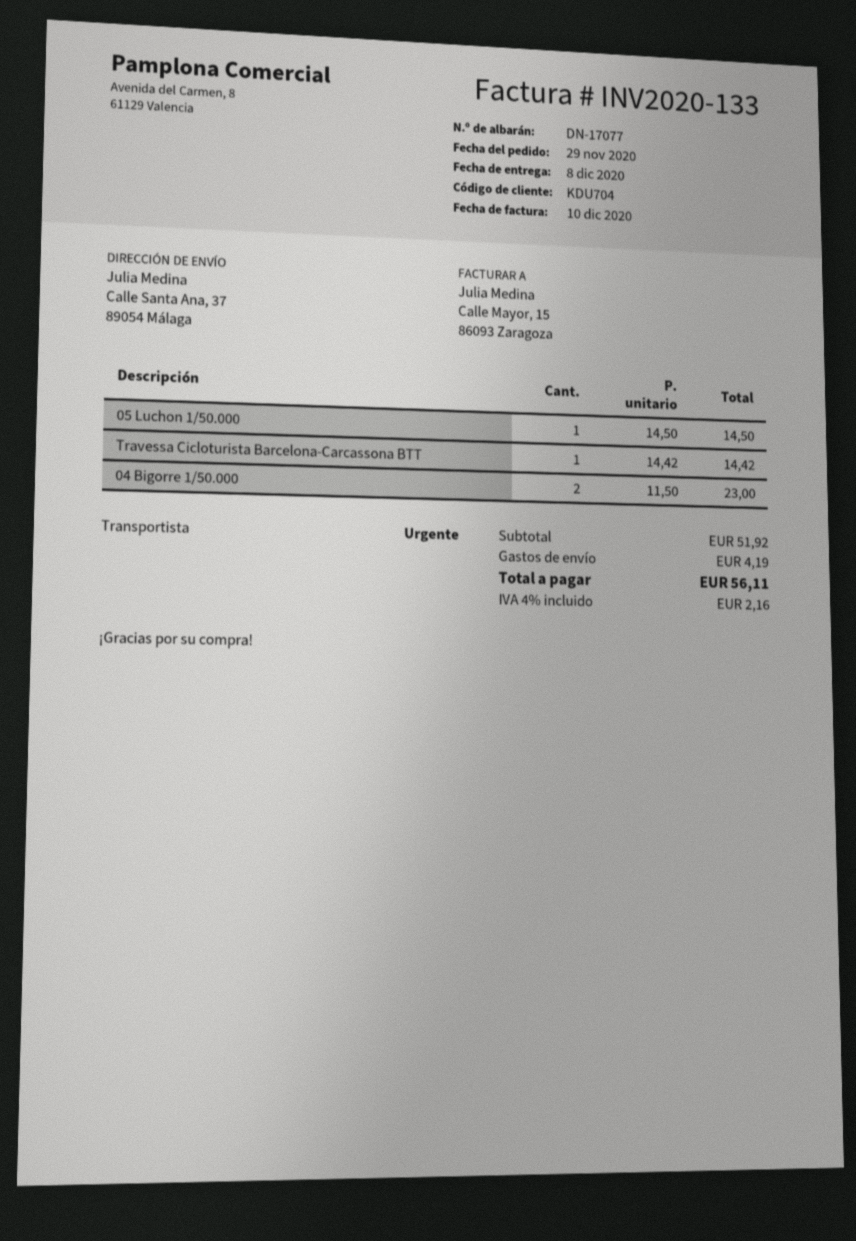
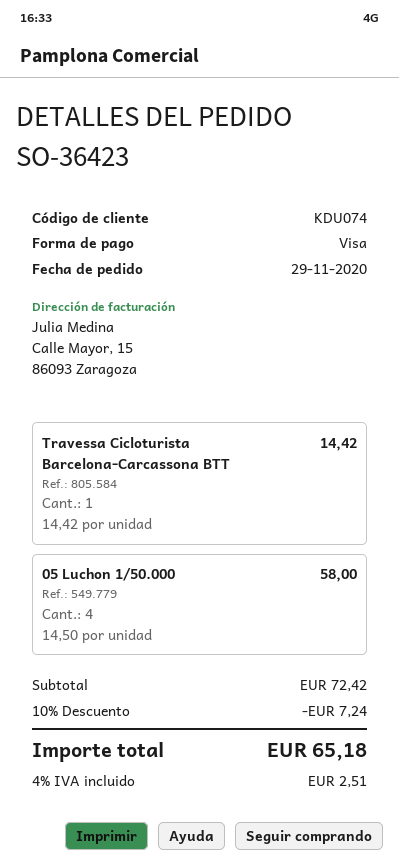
customer number: KDU704 -> KDU074
05 Luchon 1/50.000: 1 x 14.50 = 14.50 -> 4 x 14.50 = 58.00
04 Bigorre 1/50.000: 2 x 11.50 = 23.00 -> none
subtotal: 51.92 -> 72.42
discount: none -> 10% = 7.24
shipping: 4.19 -> none
tax: 4% = 2.16 -> 4% = 2.51
total: 56.11 -> 65.18

